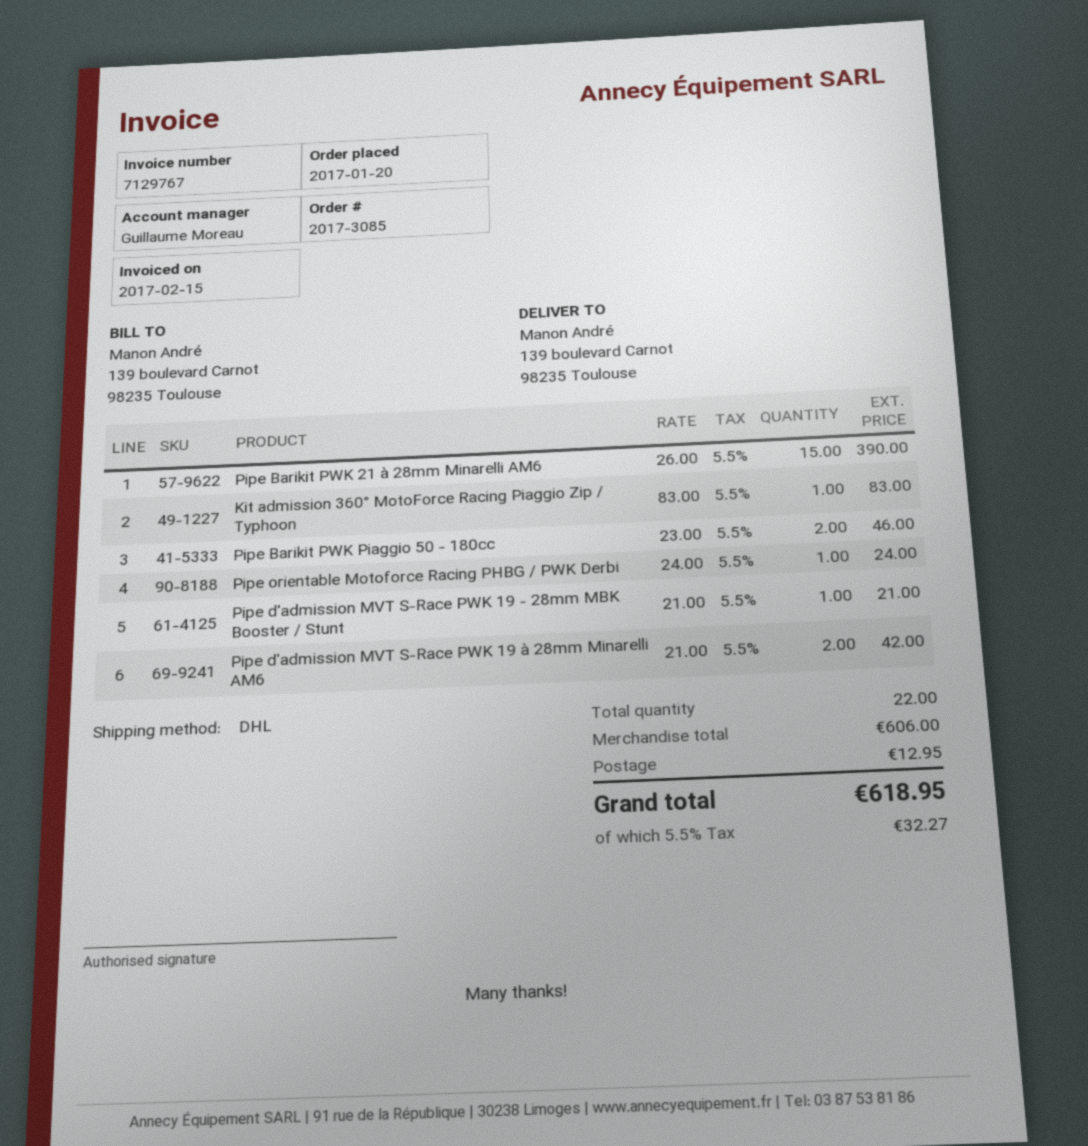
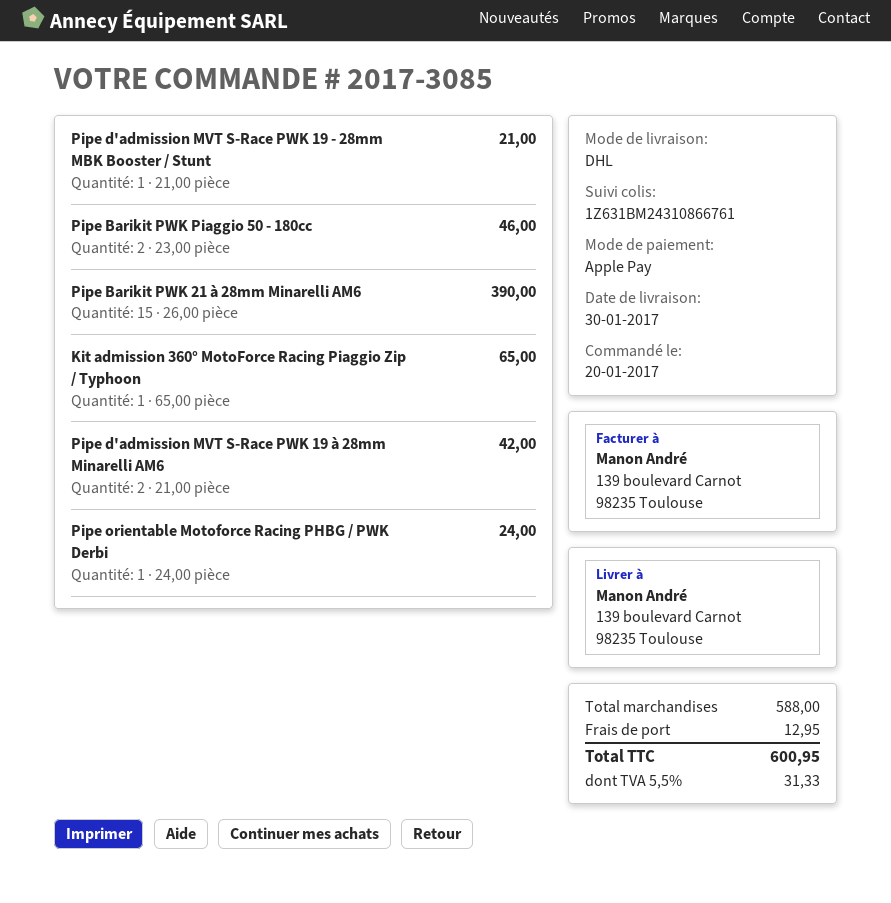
Kit admission 360° MotoForce Racing Piaggio Zip / Typhoon: 1 x 83.00 = 83.00 -> 1 x 65.00 = 65.00
subtotal: 606.00 -> 588.00
tax: 5.5% = 32.27 -> 5.5% = 31.33
total: 618.95 -> 600.95

